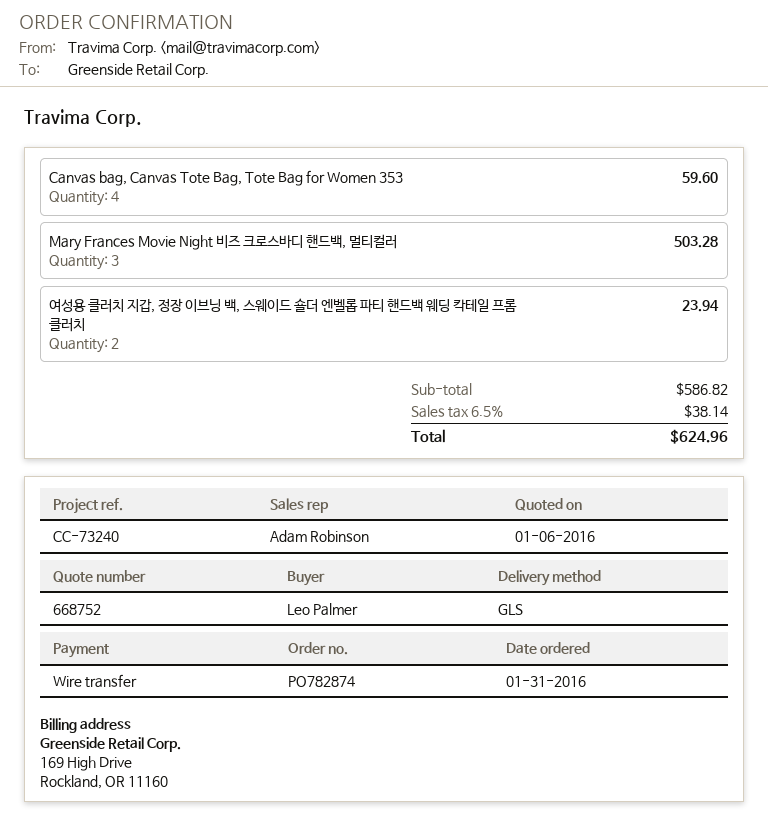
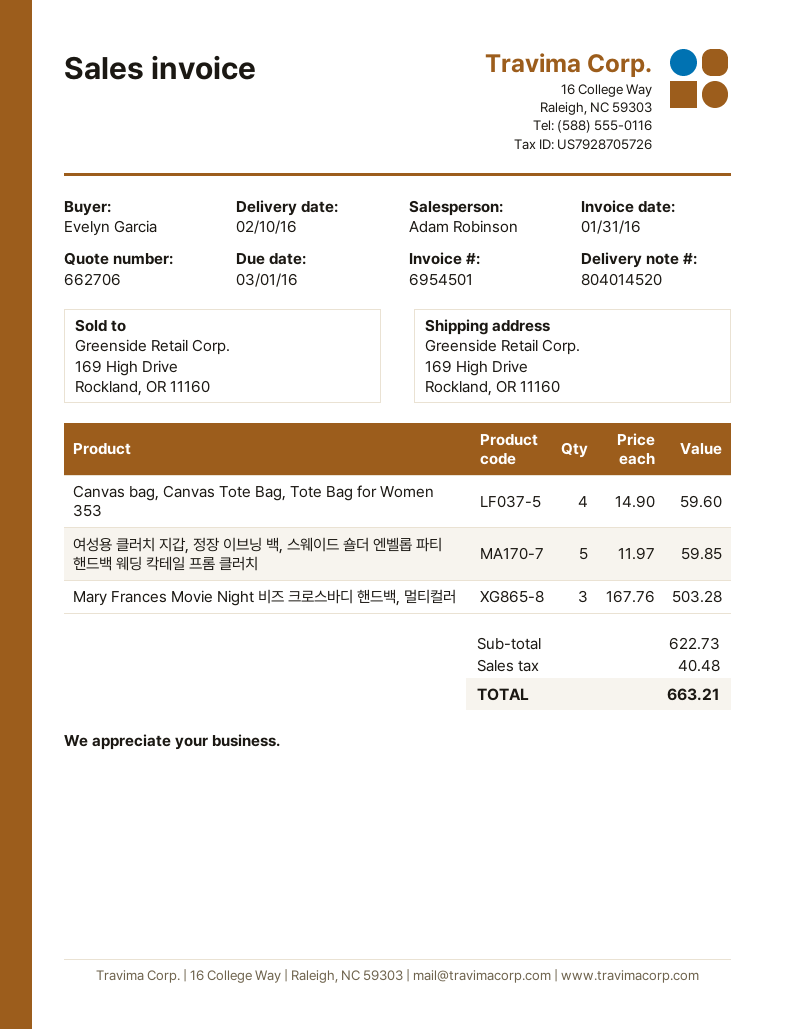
quote number: 668752 -> 662706
ordered by: Leo Palmer -> Evelyn Garcia
여성용 클러치 지갑, 정장 이브닝 백, 스웨이드 숄더 엔벨롭 파티 핸드백 웨딩 칵테일 프롬 클러치: 2 for 23.94 -> 5 for 59.85
subtotal: 586.82 -> 622.73
tax: 38.14 -> 40.48
total: 624.96 -> 663.21

